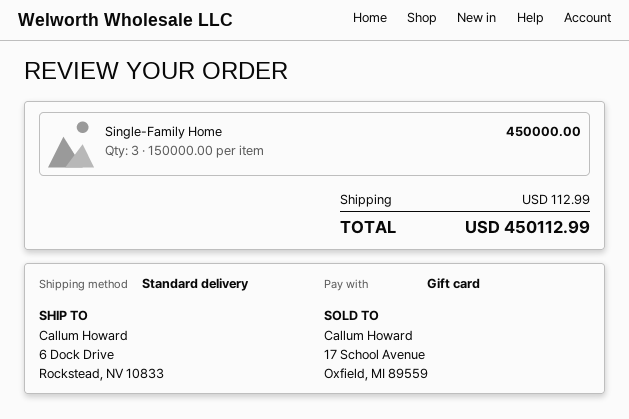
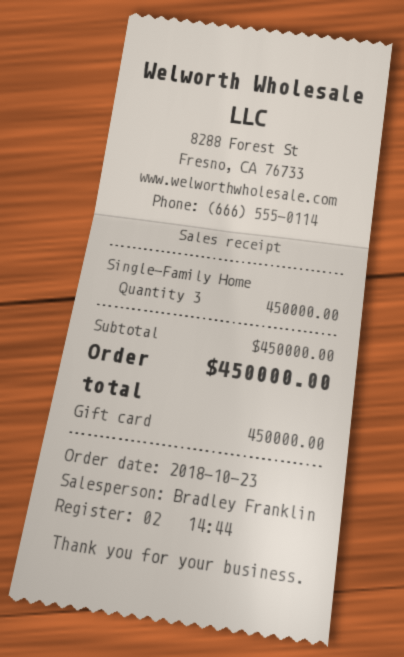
shipping: 112.99 -> none
total: 450112.99 -> 450000.00

